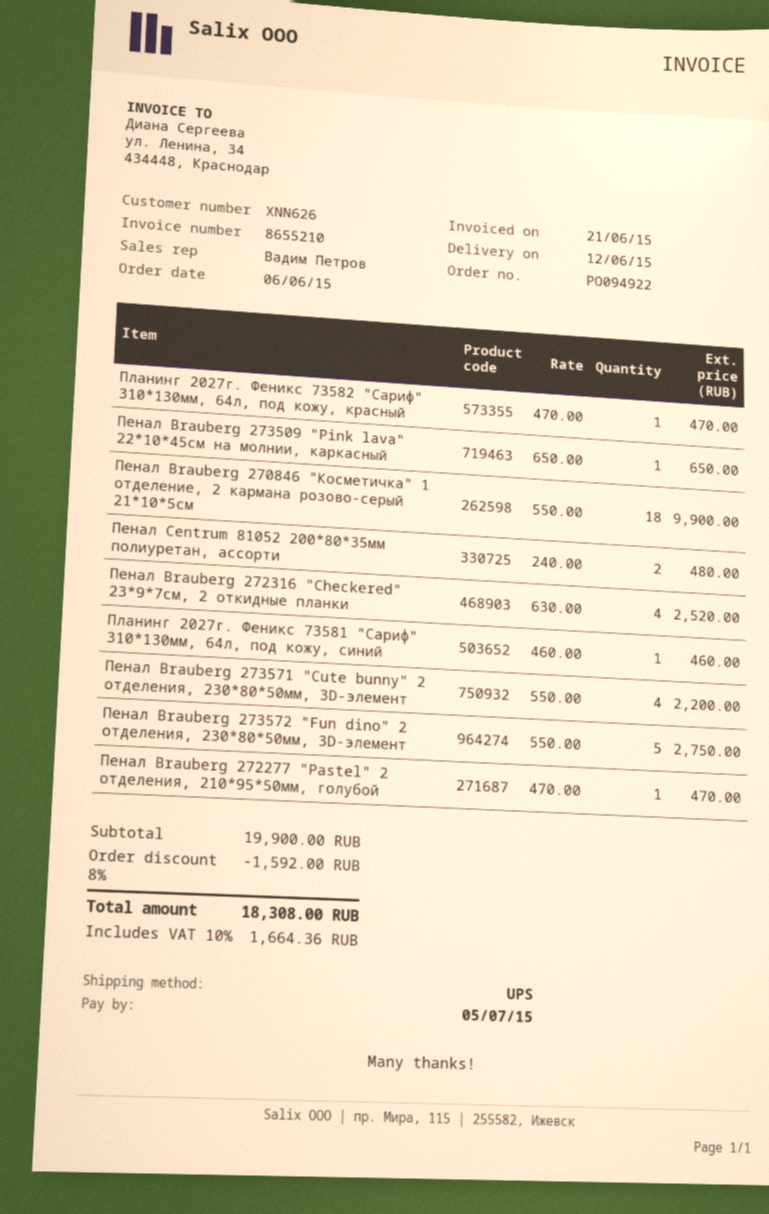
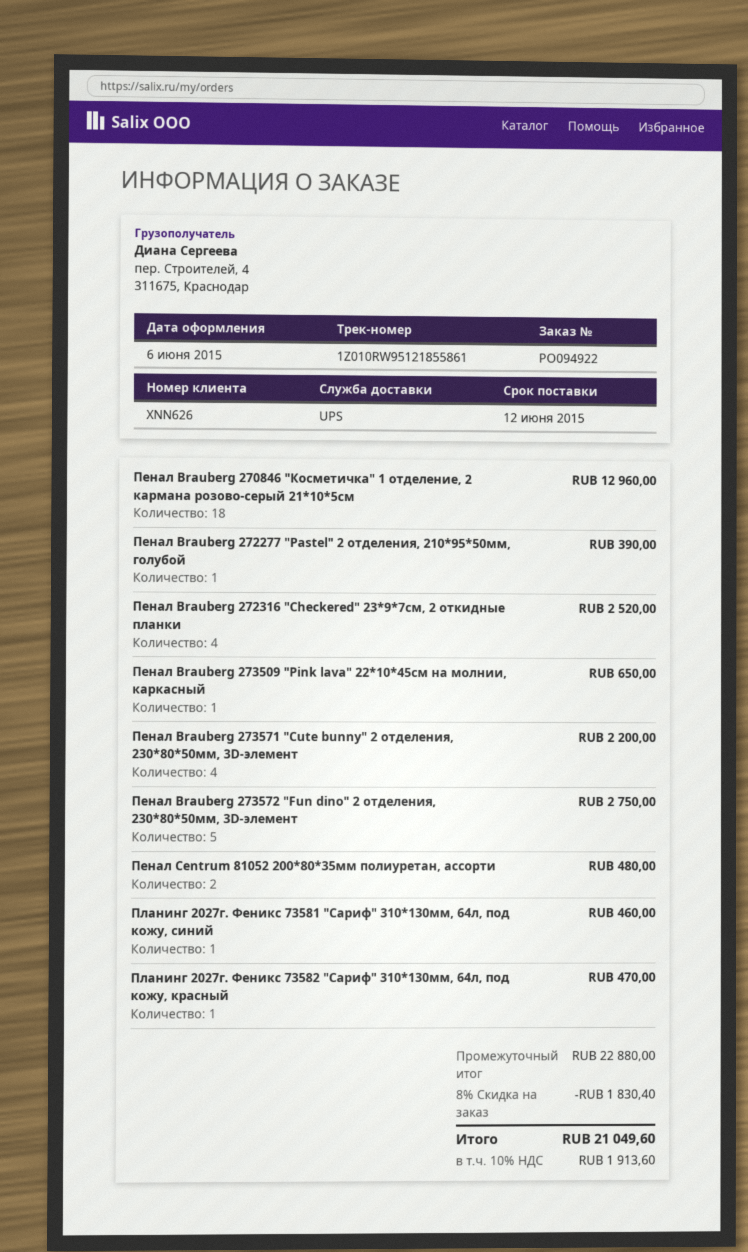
Пенал Brauberg 270846 "Косметичка" 1 отделение, 2 кармана розово-серый 21*10*5см: 18 for 9900.00 -> 18 for 12960.00
Пенал Brauberg 272277 "Pastel" 2 отделения, 210*95*50мм, голубой: 1 for 470.00 -> 1 for 390.00
subtotal: 19900.00 -> 22880.00
discount: 8% = 1592.00 -> 8% = 1830.40
tax: 10% = 1664.36 -> 10% = 1913.60
total: 18308.00 -> 21049.60

